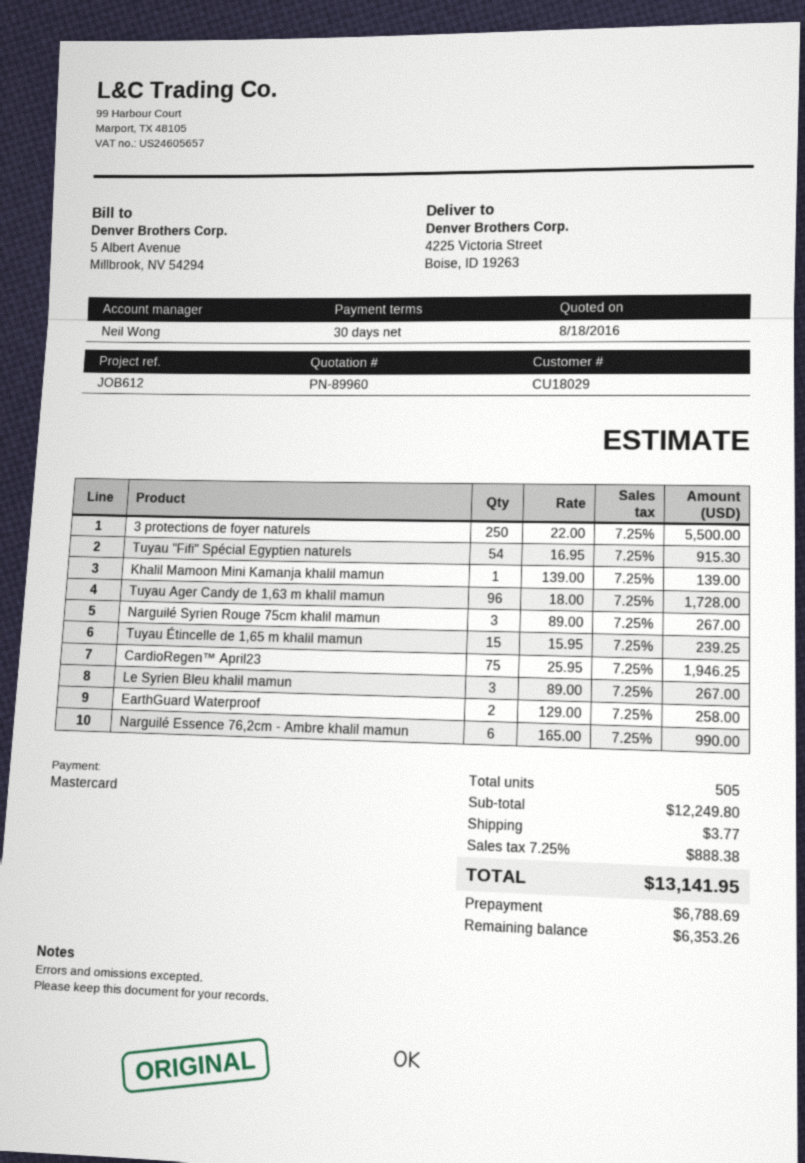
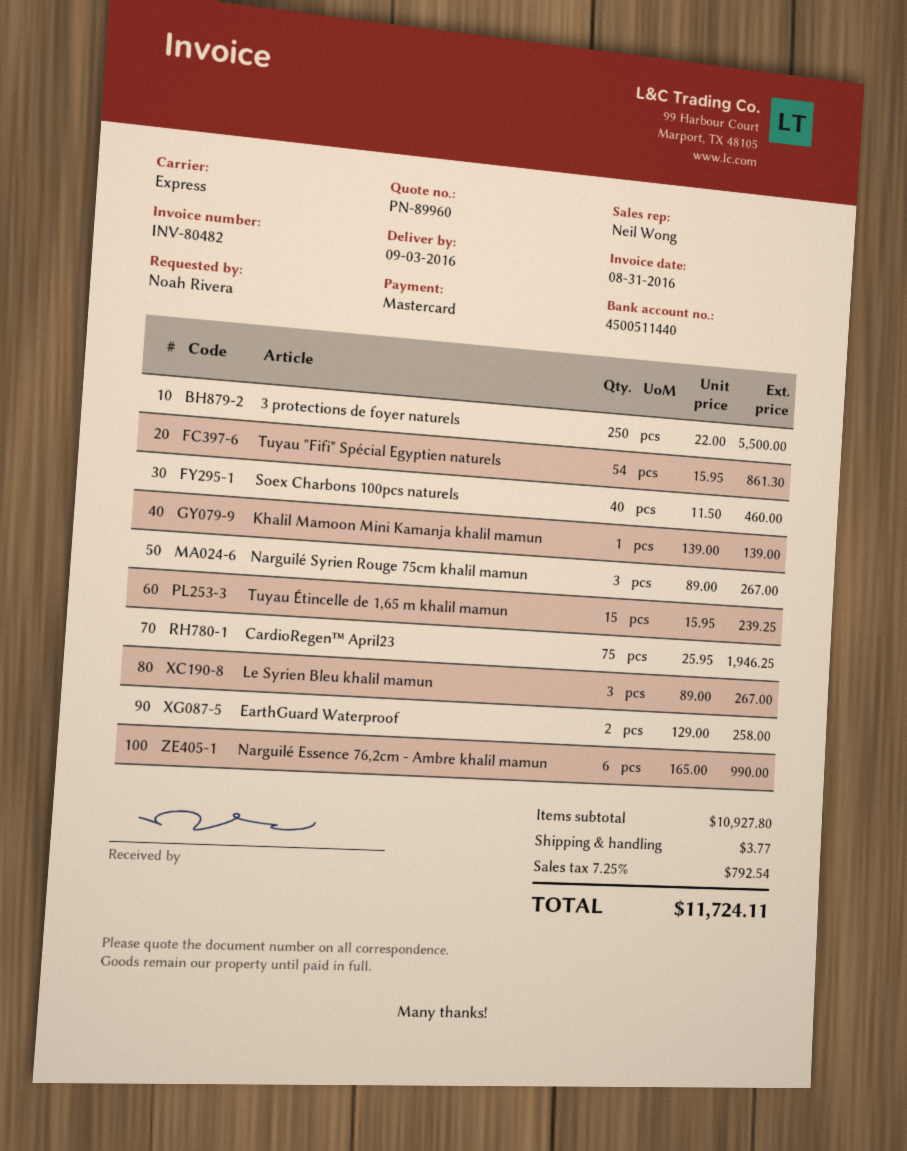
Tuyau "Fifi" Spécial Egyptien naturels: 54 x 16.95 = 915.30 -> 54 x 15.95 = 861.30
Tuyau Ager Candy de 1,63 m khalil mamun: 96 x 18.00 = 1728.00 -> none
Soex Charbons 100pcs naturels: none -> 40 x 11.50 = 460.00
subtotal: 12249.80 -> 10927.80
tax: 7.25% = 888.38 -> 7.25% = 792.54
total: 13141.95 -> 11724.11

